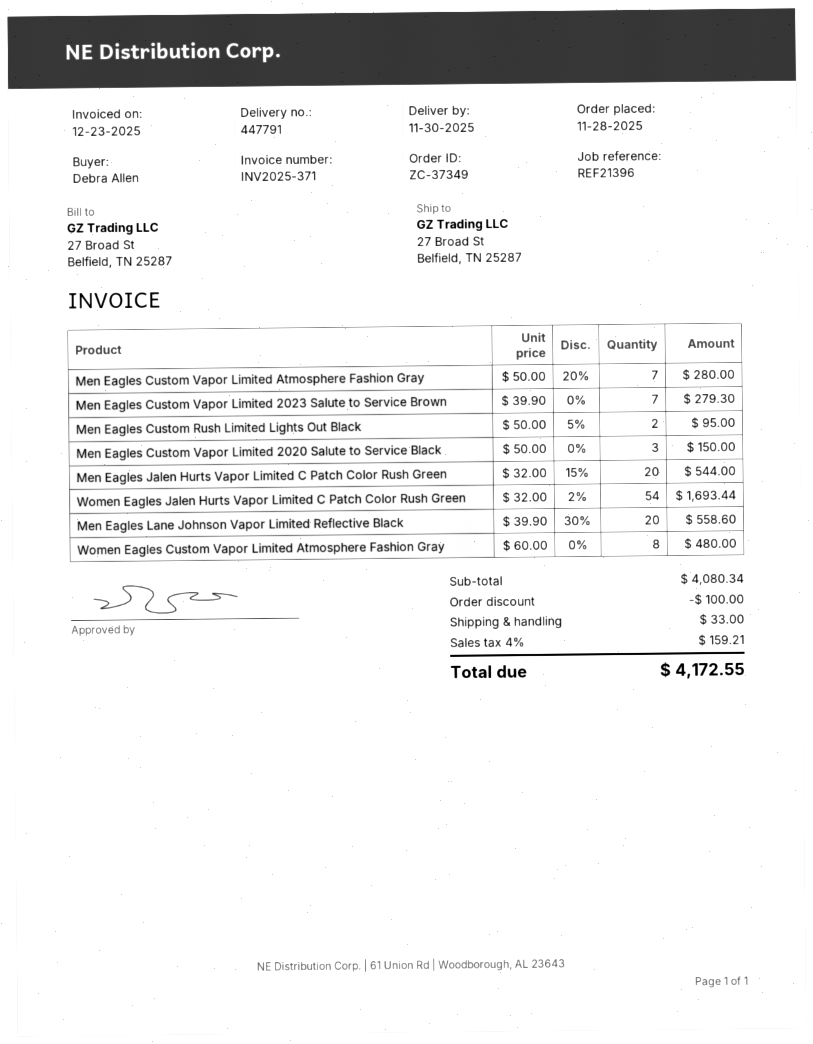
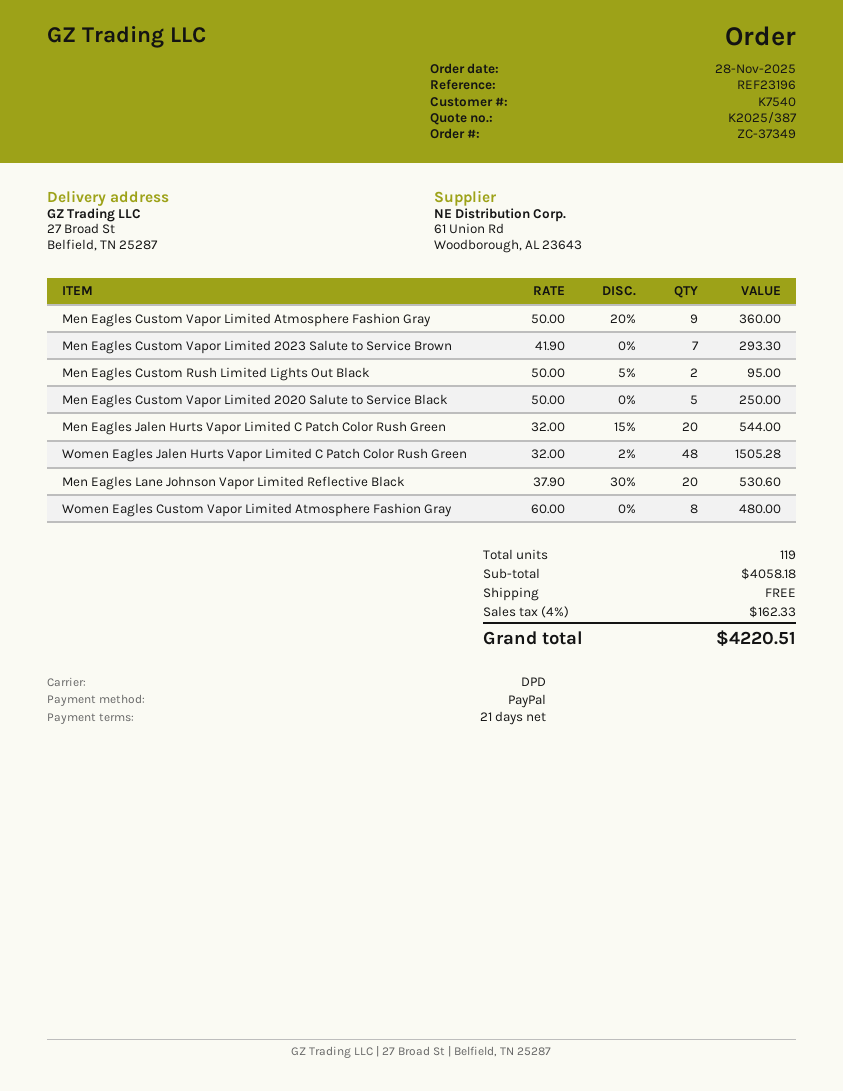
reference: REF21396 -> REF23196
Men Eagles Custom Vapor Limited Atmosphere Fashion Gray: 7 x 50.00 - 20% = 280.00 -> 9 x 50.00 - 20% = 360.00
Men Eagles Custom Vapor Limited 2023 Salute to Service Brown: 7 x 39.90 = 279.30 -> 7 x 41.90 = 293.30
Men Eagles Custom Vapor Limited 2020 Salute to Service Black: 3 x 50.00 = 150.00 -> 5 x 50.00 = 250.00
Women Eagles Jalen Hurts Vapor Limited C Patch Color Rush Green: 54 x 32.00 - 2% = 1693.44 -> 48 x 32.00 - 2% = 1505.28
Men Eagles Lane Johnson Vapor Limited Reflective Black: 20 x 39.90 - 30% = 558.60 -> 20 x 37.90 - 30% = 530.60
subtotal: 4080.34 -> 4058.18
discount: 100.00 -> none
shipping: 33.00 -> 0.00
tax: 4% = 159.21 -> 4% = 162.33
total: 4172.55 -> 4220.51

